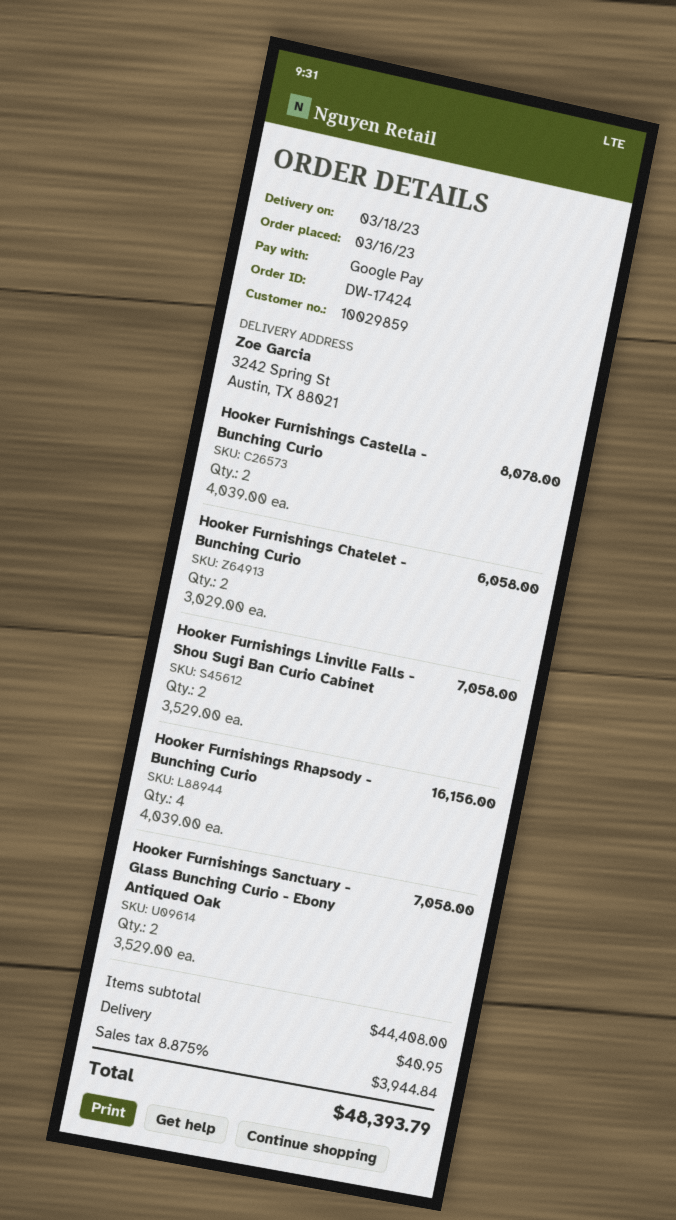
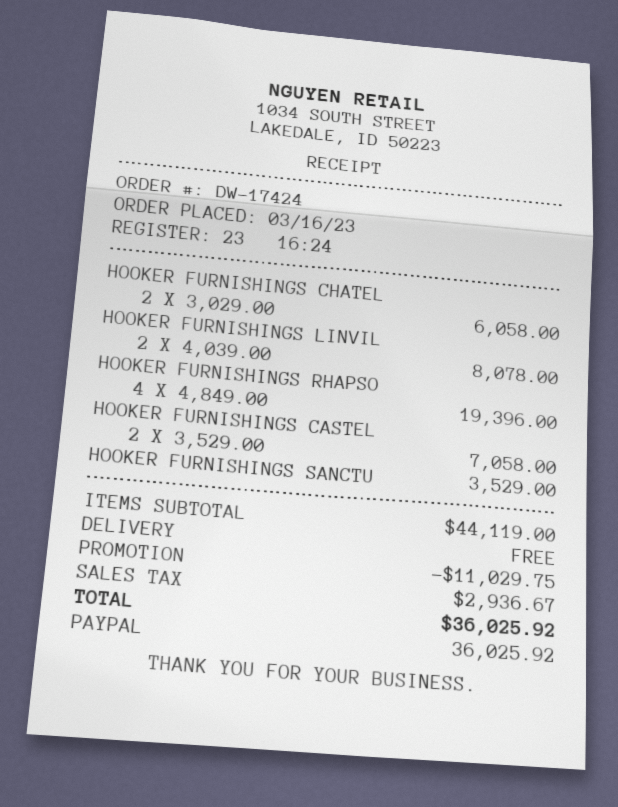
payment method: Google Pay -> PayPal
Hooker Furnishings Castella - Bunching Curio: 2 x 4039.00 = 8078.00 -> 2 x 3529.00 = 7058.00
Hooker Furnishings Linville Falls - Shou Sugi Ban Curio Cabinet: 2 x 3529.00 = 7058.00 -> 2 x 4039.00 = 8078.00
Hooker Furnishings Rhapsody - Bunching Curio: 4 x 4039.00 = 16156.00 -> 4 x 4849.00 = 19396.00
Hooker Furnishings Sanctuary - Glass Bunching Curio - Ebony Antiqued Oak: 2 x 3529.00 = 7058.00 -> 1 x 3529.00 = 3529.00
subtotal: 44408.00 -> 44119.00
discount: none -> 11029.75
shipping: 40.95 -> 0.00
tax: 3944.84 -> 2936.67
total: 48393.79 -> 36025.92

